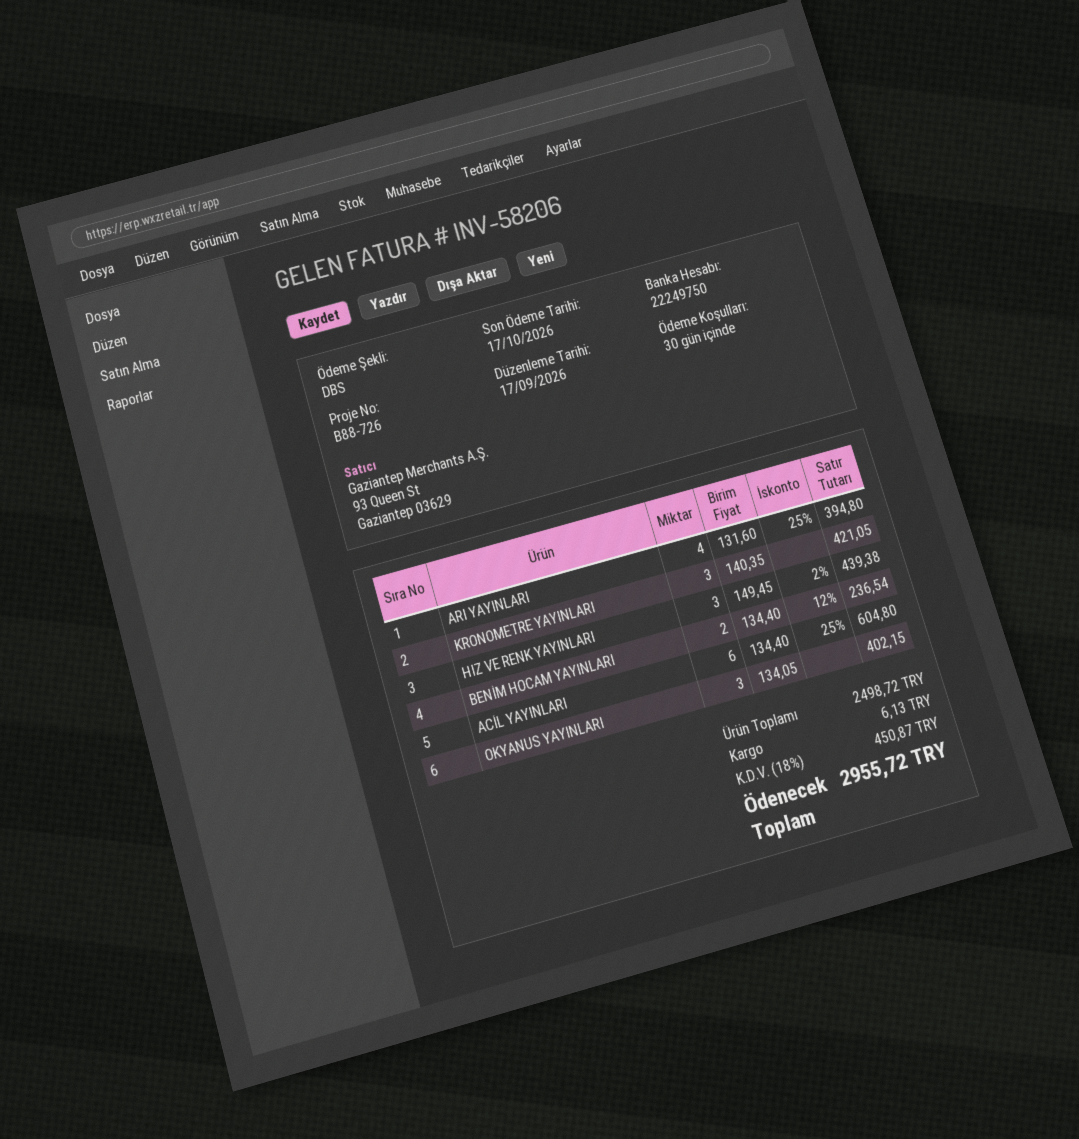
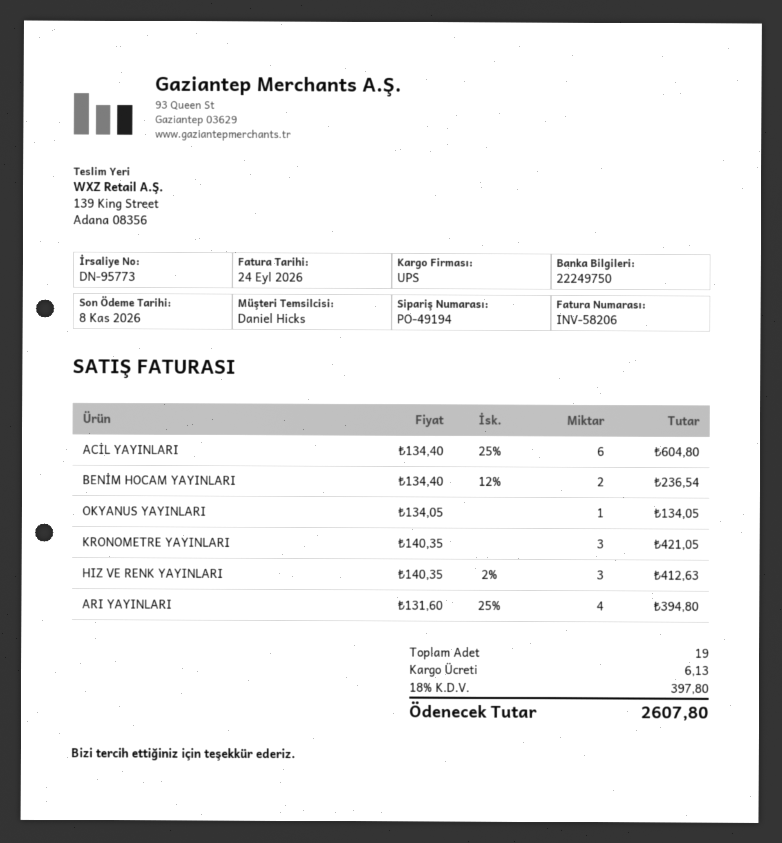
invoice date: 2026-09-17 -> 2026-09-24
due date: 2026-10-17 -> 2026-11-08
HIZ VE RENK YAYINLARI: 3 x 149.45 - 2% = 439.38 -> 3 x 140.35 - 2% = 412.63
OKYANUS YAYINLARI: 3 x 134.05 = 402.15 -> 1 x 134.05 = 134.05
tax: 18% = 450.87 -> 18% = 397.80
total: 2955.72 -> 2607.80

